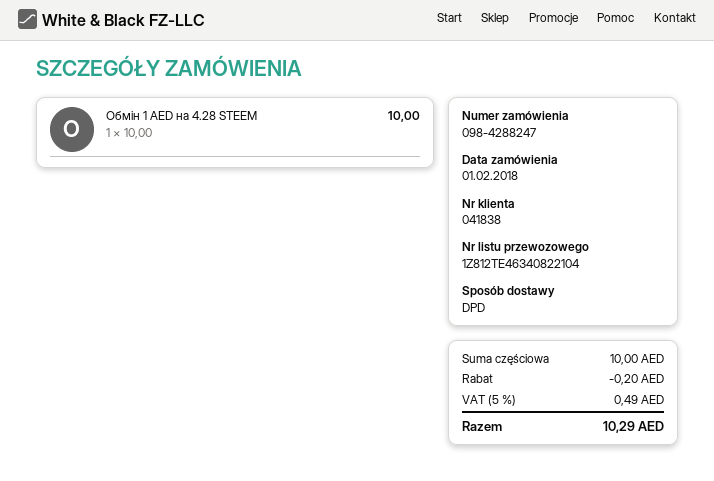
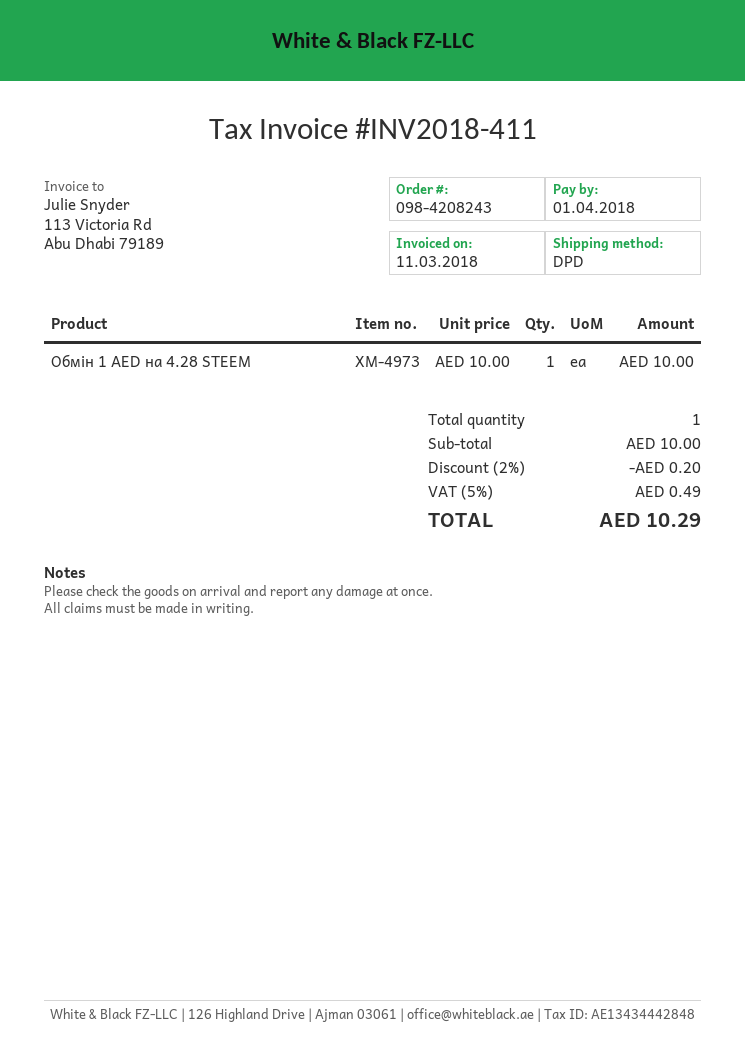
order number: 098-4288247 -> 098-4208243

